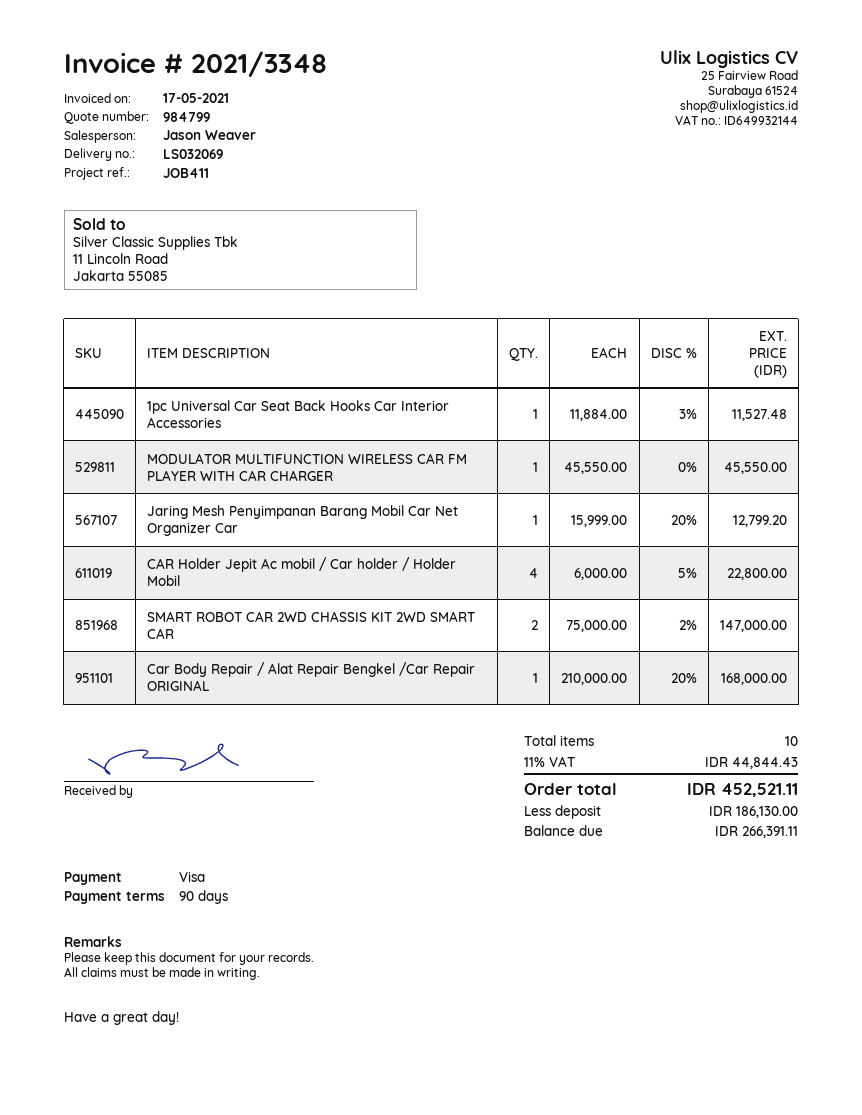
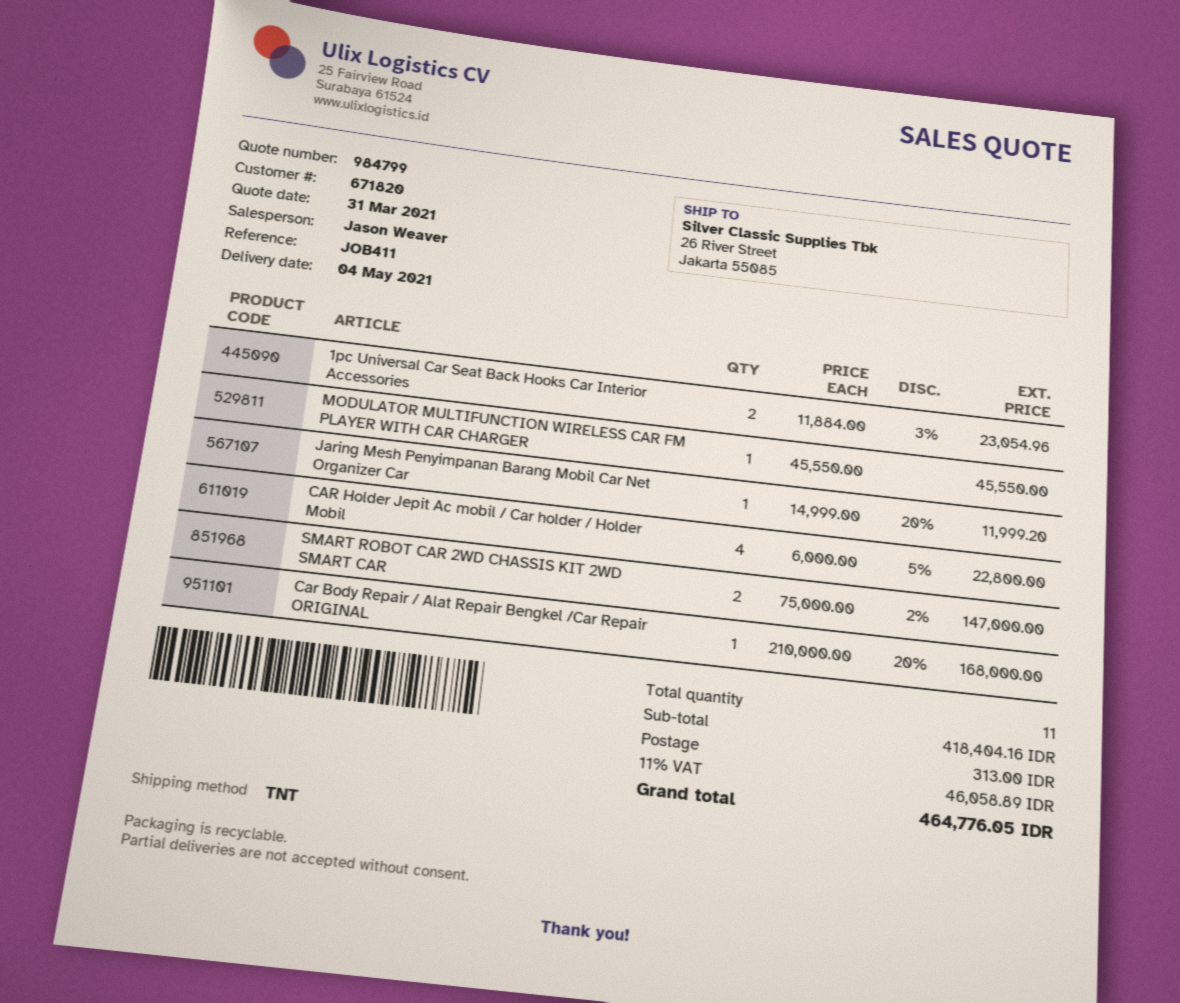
1pc Universal Car Seat Back Hooks Car Interior Accessories: 1 x 11884.00 - 3% = 11527.48 -> 2 x 11884.00 - 3% = 23054.96
Jaring Mesh Penyimpanan Barang Mobil Car Net Organizer Car: 1 x 15999.00 - 20% = 12799.20 -> 1 x 14999.00 - 20% = 11999.20
total quantity: 10 -> 11
shipping: none -> 313.00
tax: 11% = 44844.43 -> 11% = 46058.89
total: 452521.11 -> 464776.05

